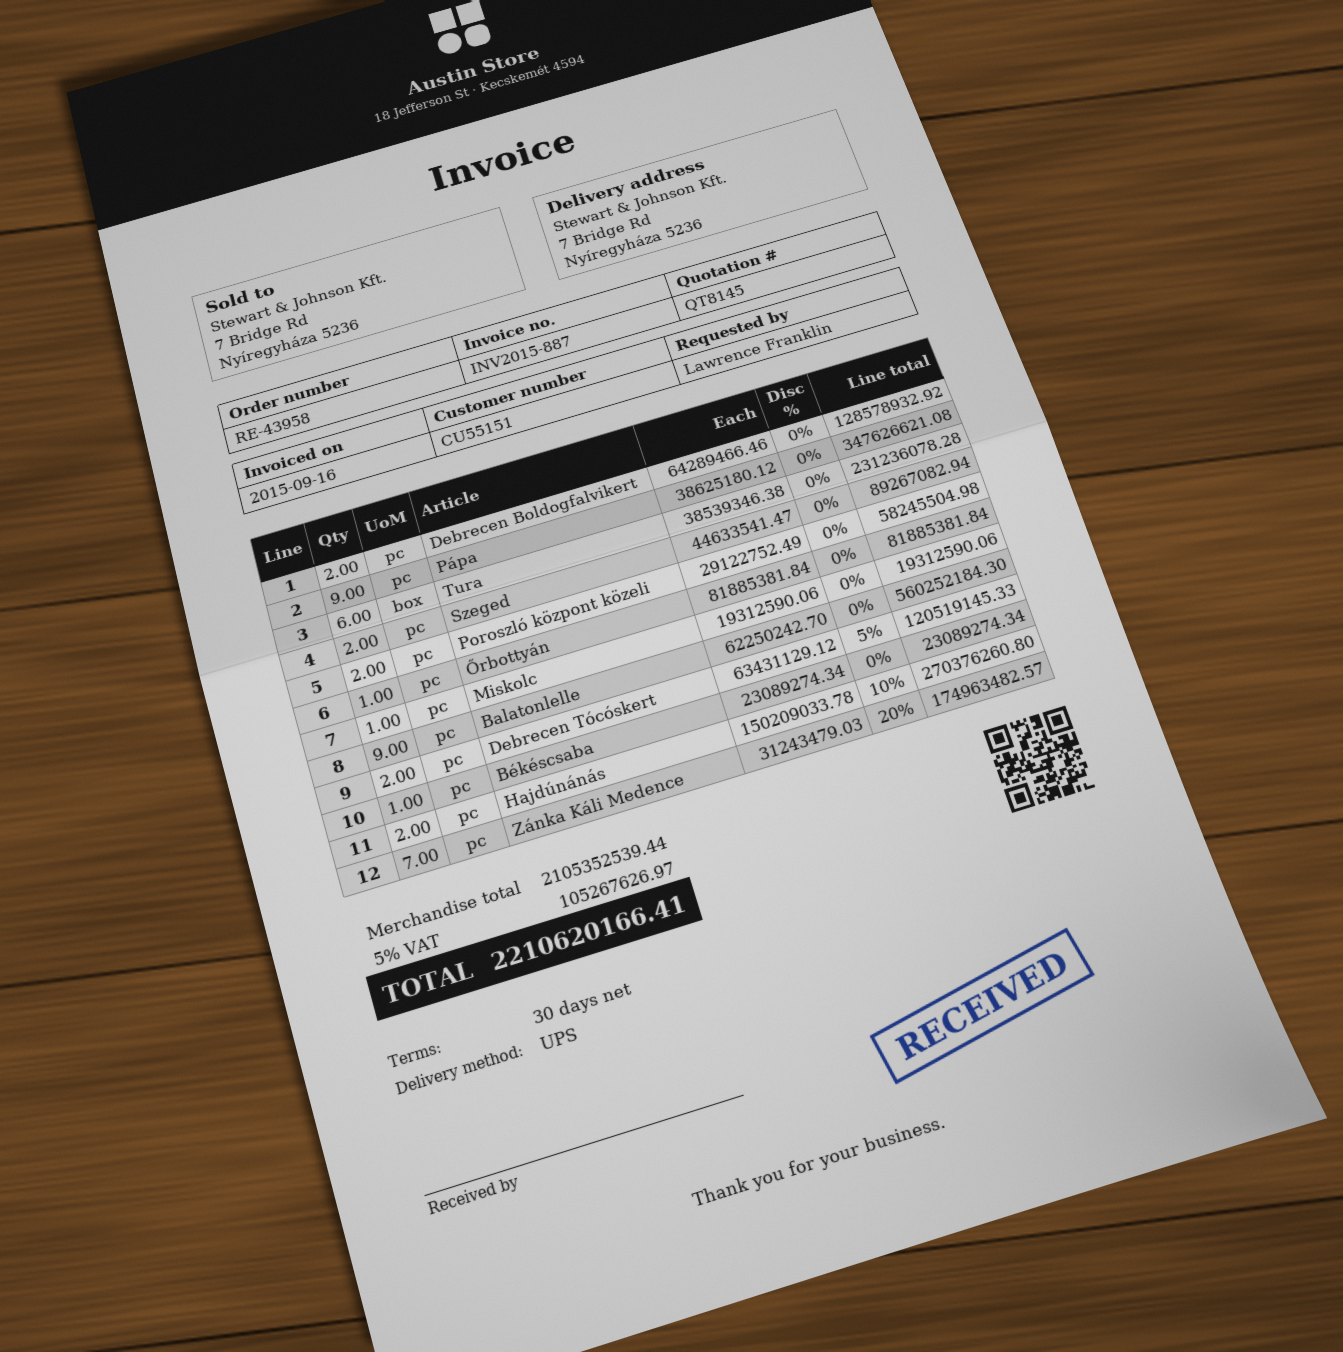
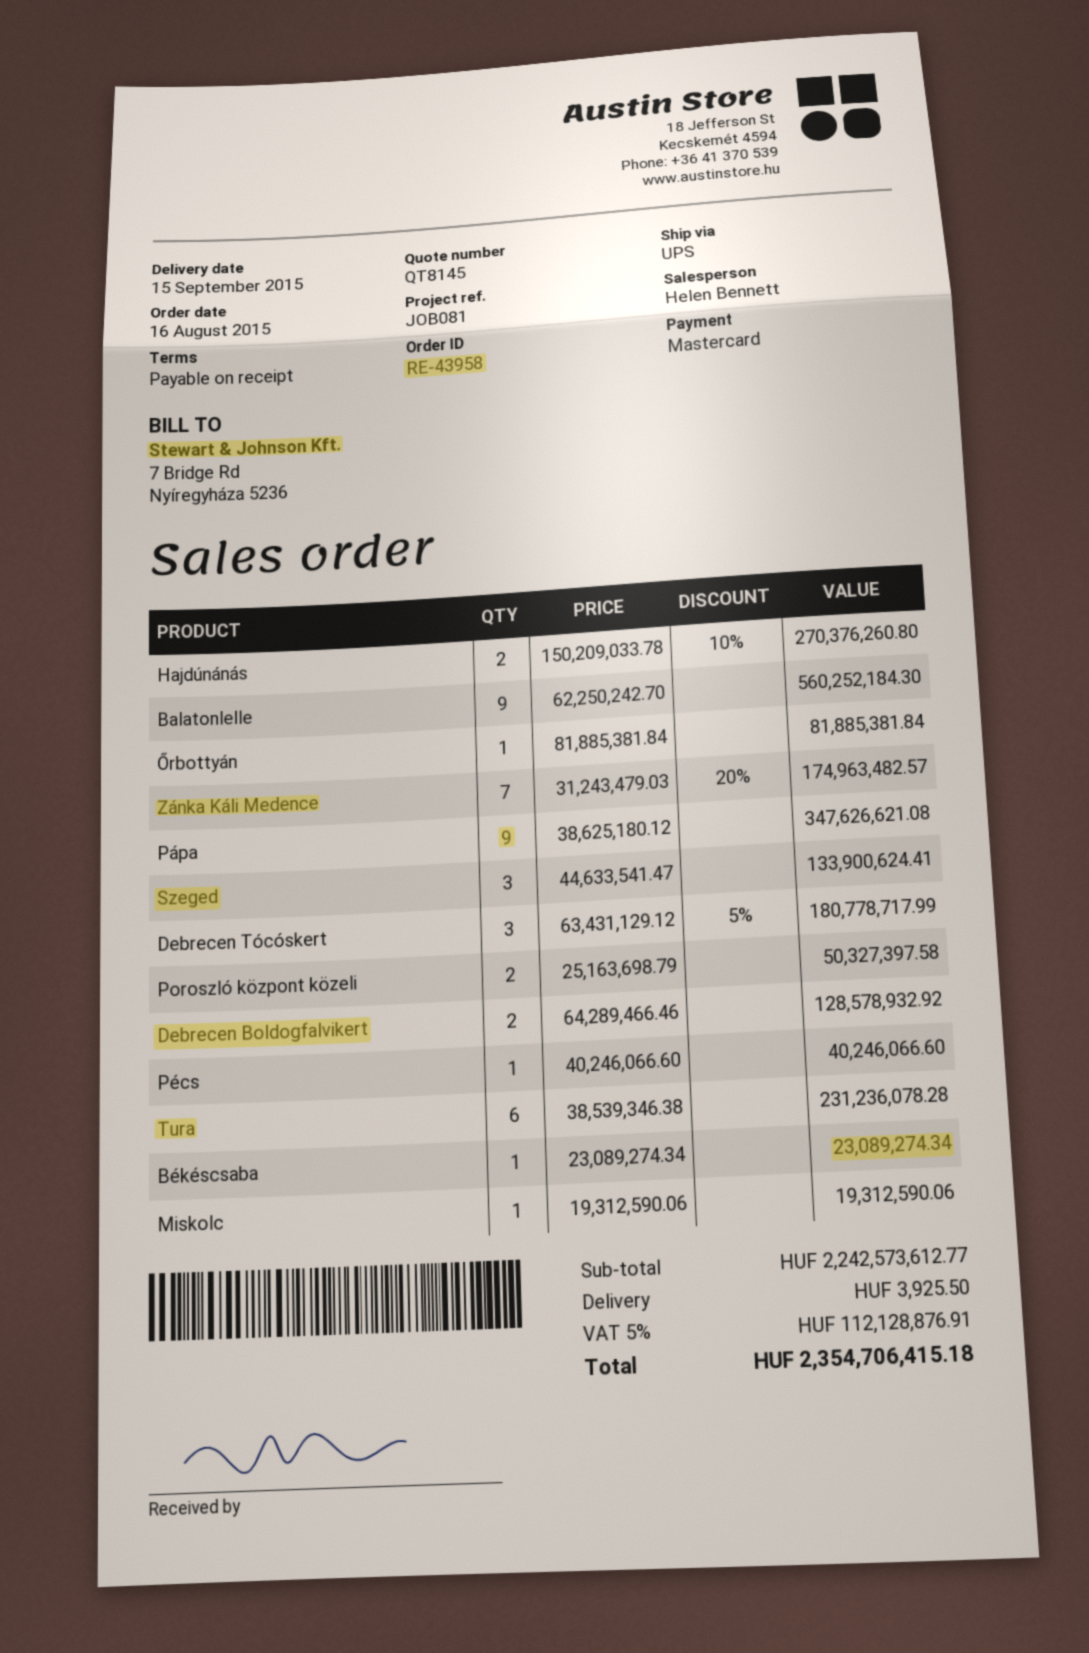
payment terms: 30 days -> on receipt
Szeged: 2 x 44633541.47 = 89267082.94 -> 3 x 44633541.47 = 133900624.41
Poroszló központ közeli: 2 x 29122752.49 = 58245504.98 -> 2 x 25163698.79 = 50327397.58
Debrecen Tócóskert: 2 x 63431129.12 - 5% = 120519145.33 -> 3 x 63431129.12 - 5% = 180778717.99
Pécs: none -> 1 x 40246066.60 = 40246066.60
subtotal: 2105352539.44 -> 2242573612.77
shipping: none -> 3925.50
tax: 5% = 105267626.97 -> 5% = 112128876.91
total: 2210620166.41 -> 2354706415.18

